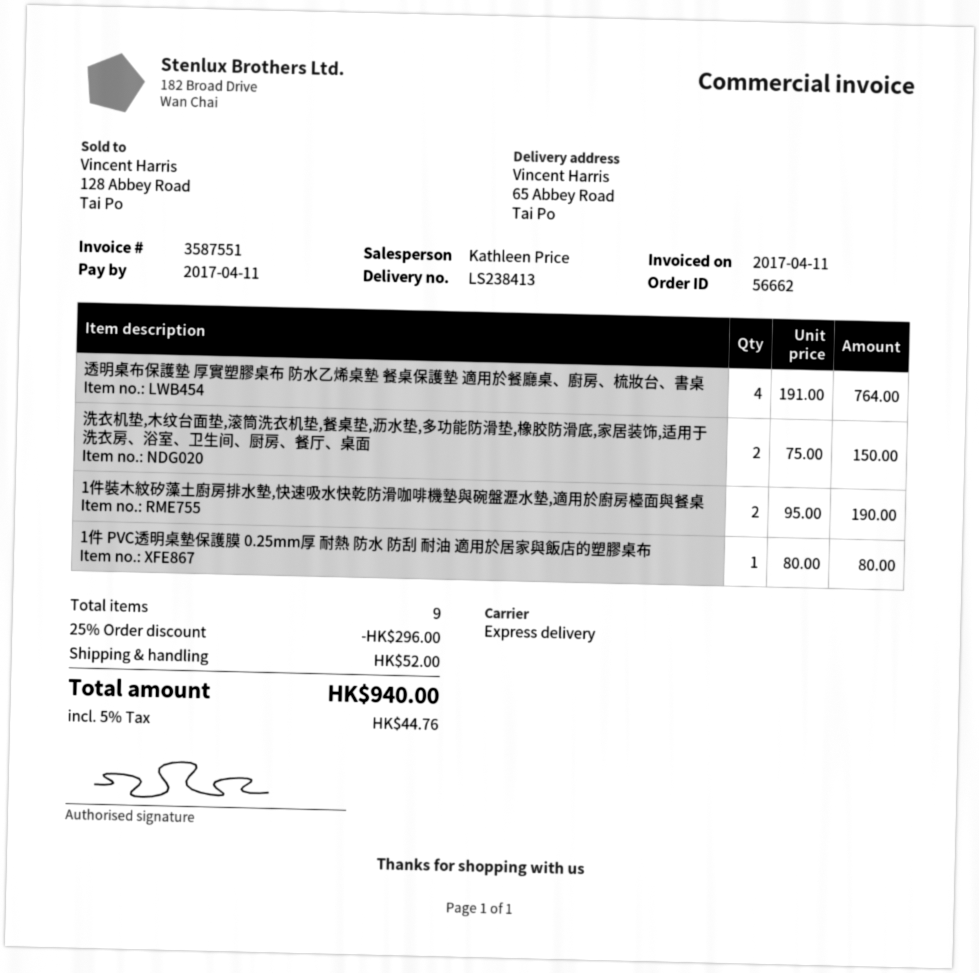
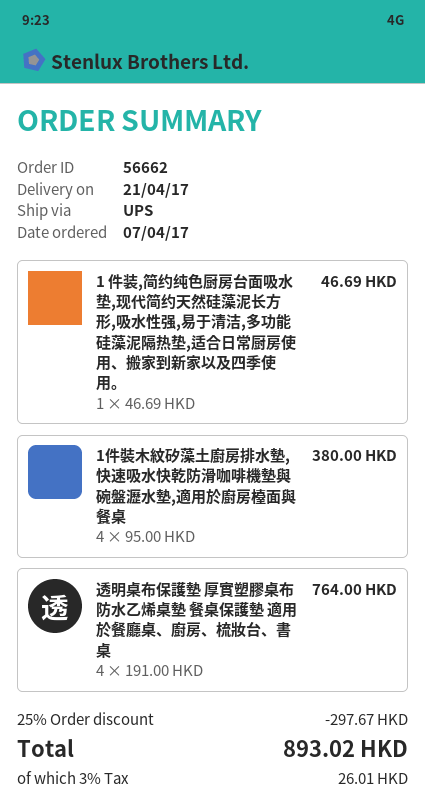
shipping method: express -> UPS
洗衣机垫,木纹台面垫,滚筒洗衣机垫,餐桌垫,沥水垫,多功能防滑垫,橡胶防滑底,家居装饰,适用于洗衣房、浴室、卫生间、厨房、餐厅、桌面: 2 x 75.00 = 150.00 -> none
1件裝木紋矽藻土廚房排水墊,快速吸水快乾防滑咖啡機墊與碗盤瀝水墊,適用於廚房檯面與餐桌: 2 x 95.00 = 190.00 -> 4 x 95.00 = 380.00
1件 PVC透明桌墊保護膜 0.25mm厚 耐熱 防水 防刮 耐油 適用於居家與飯店的塑膠桌布: 1 x 80.00 = 80.00 -> none
1 件装,简约纯色厨房台面吸水垫,现代简约天然硅藻泥长方形,吸水性强,易于清洁,多功能硅藻泥隔热垫,适合日常厨房使用、搬家到新家以及四季使用。: none -> 1 x 46.69 = 46.69
discount: 25% = 296.00 -> 25% = 297.67
shipping: 52.00 -> none
tax: 5% = 44.76 -> 3% = 26.01
total: 940.00 -> 893.02

